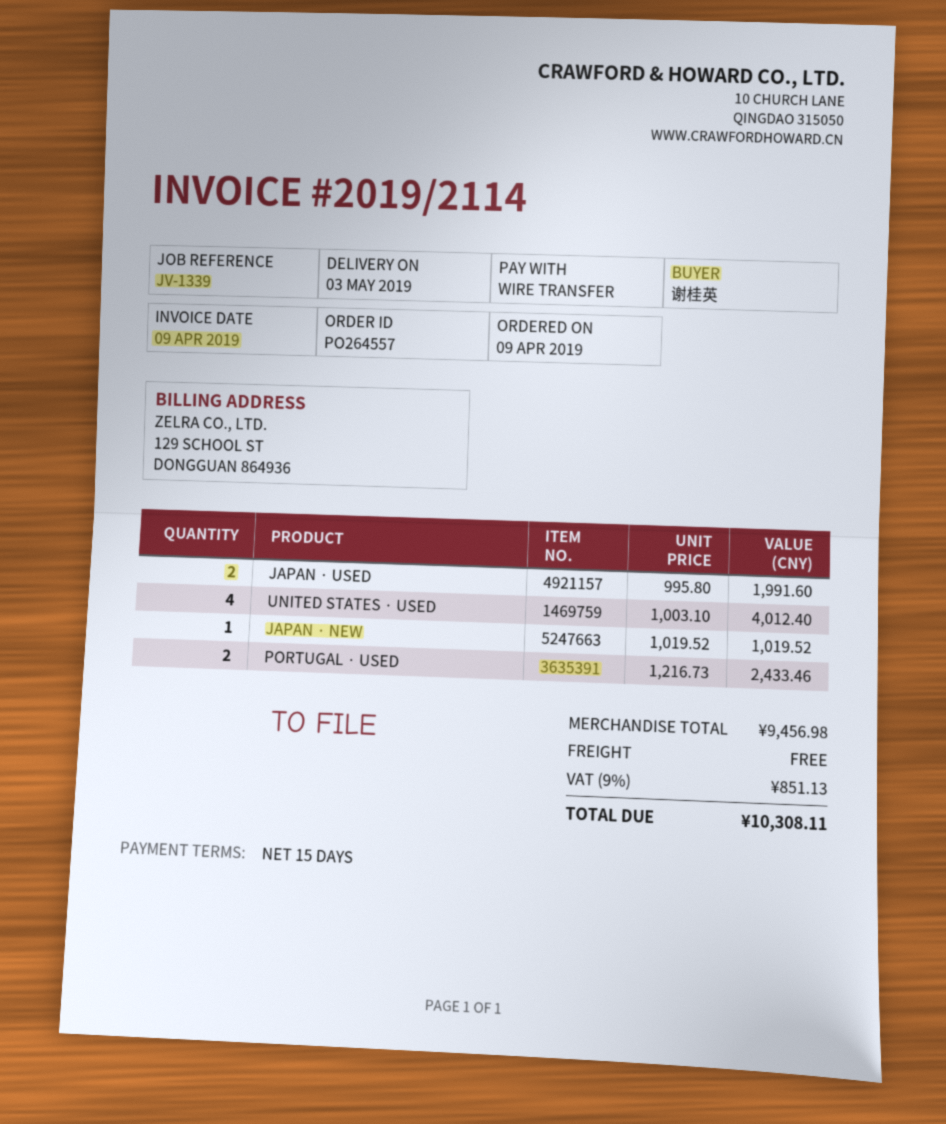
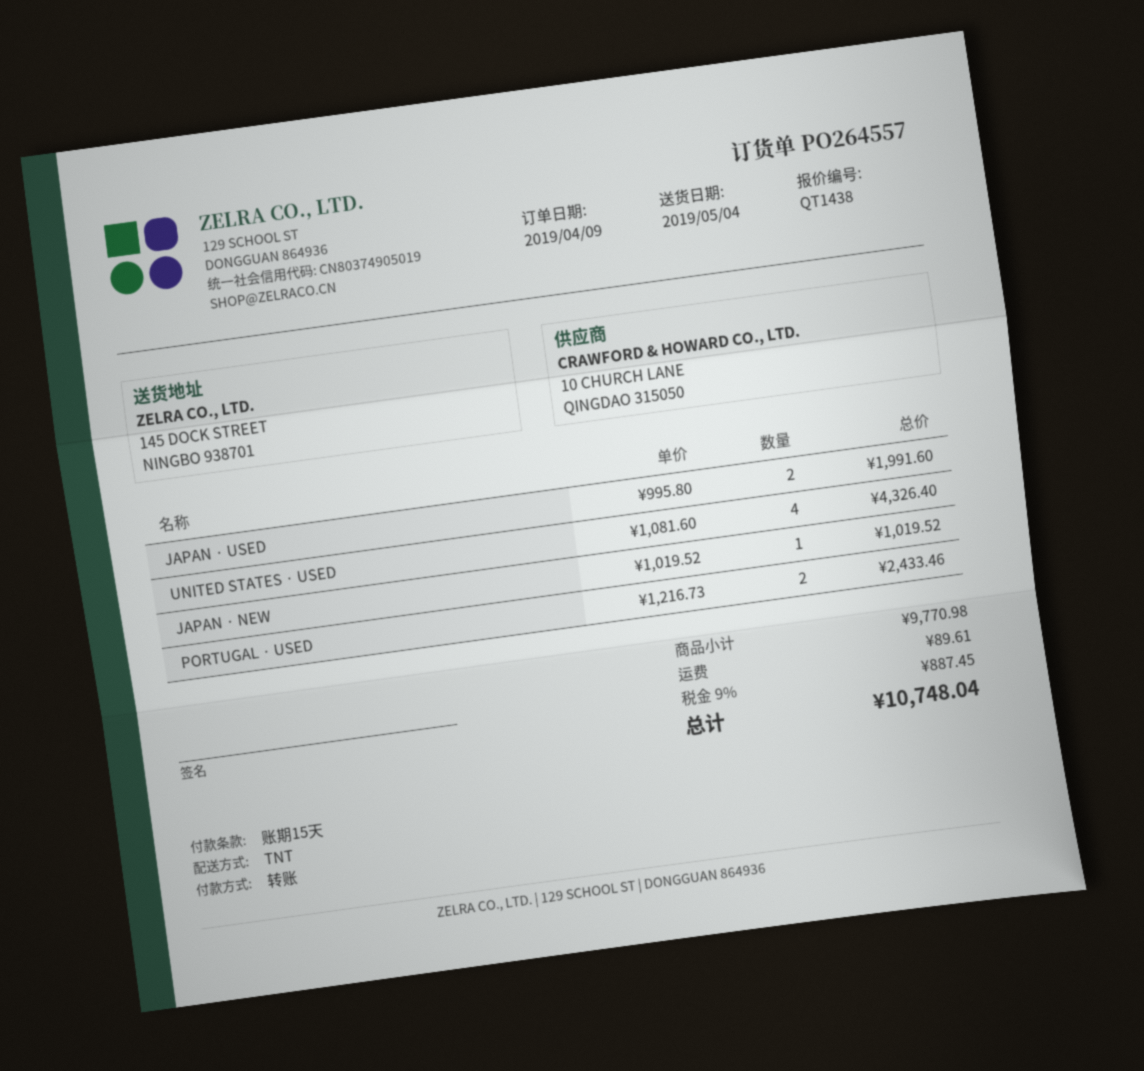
delivery date: 2019-05-03 -> 2019-05-04
UNITED STATES · USED: 4 x 1003.10 = 4012.40 -> 4 x 1081.60 = 4326.40
subtotal: 9456.98 -> 9770.98
shipping: 0.00 -> 89.61
tax: 9% = 851.13 -> 9% = 887.45
total: 10308.11 -> 10748.04

